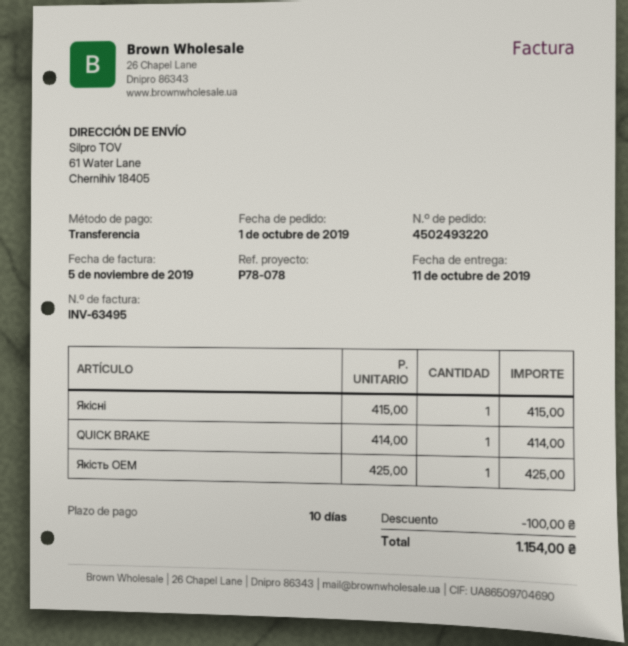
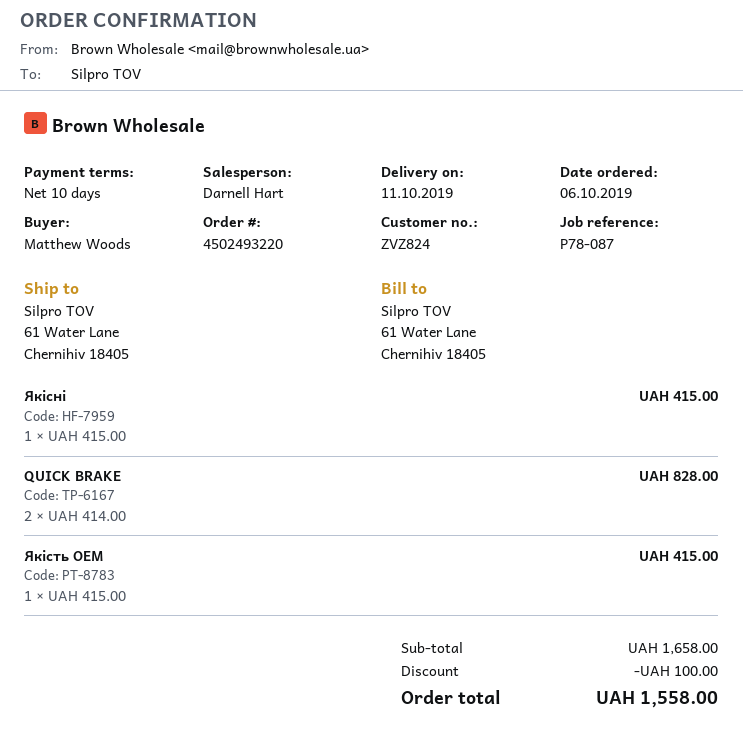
order date: 2019-10-01 -> 2019-10-06
reference: P78-078 -> P78-087
QUICK BRAKE: 1 x 414.00 = 414.00 -> 2 x 414.00 = 828.00
Якість OEM: 1 x 425.00 = 425.00 -> 1 x 415.00 = 415.00
total: 1154.00 -> 1558.00

